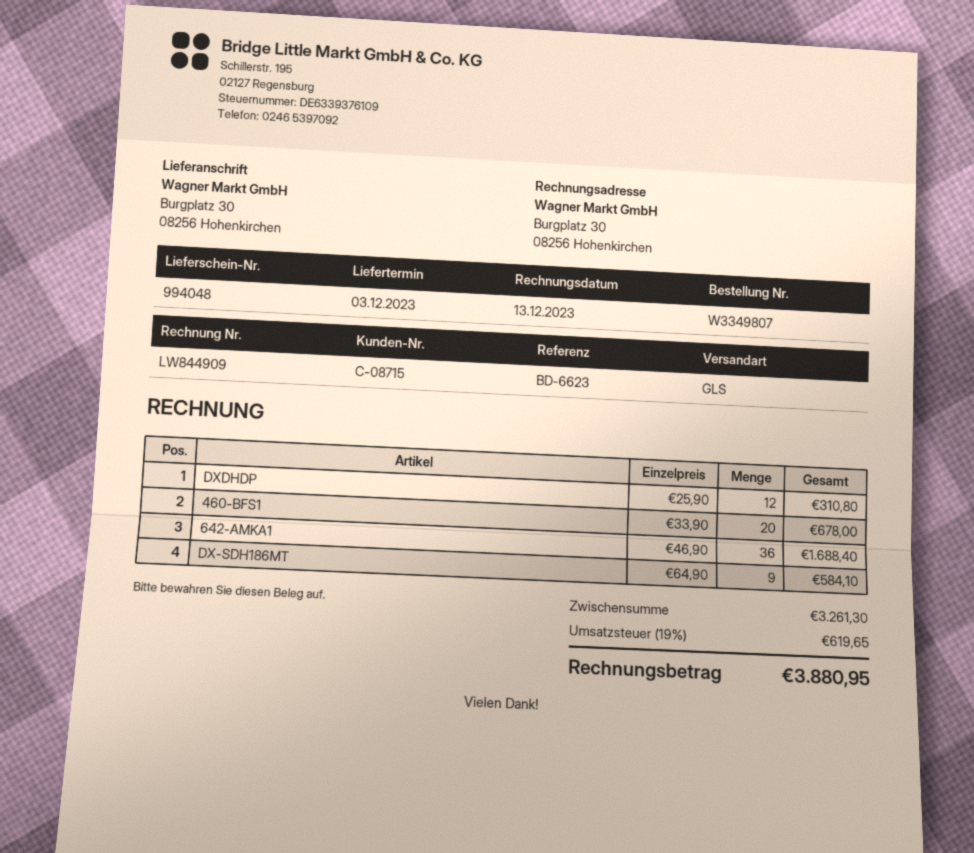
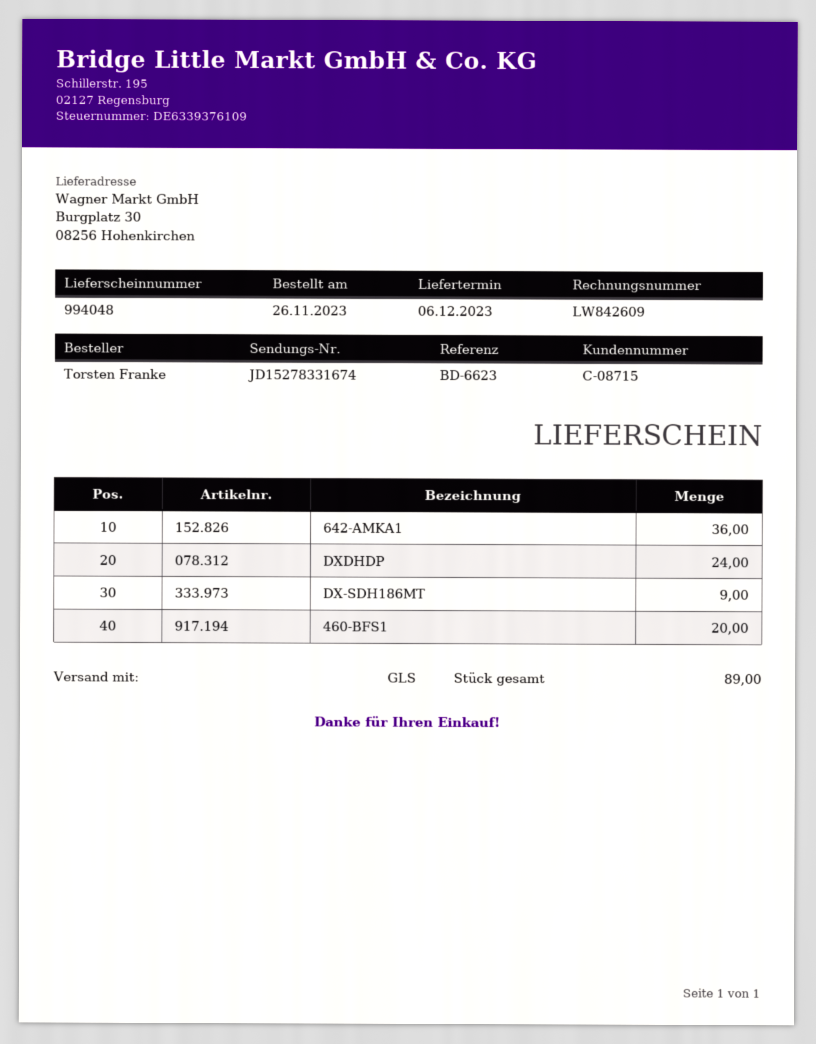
delivery date: 2023-12-03 -> 2023-12-06
invoice number: LW844909 -> LW842609
DXDHDP: 12 -> 24

